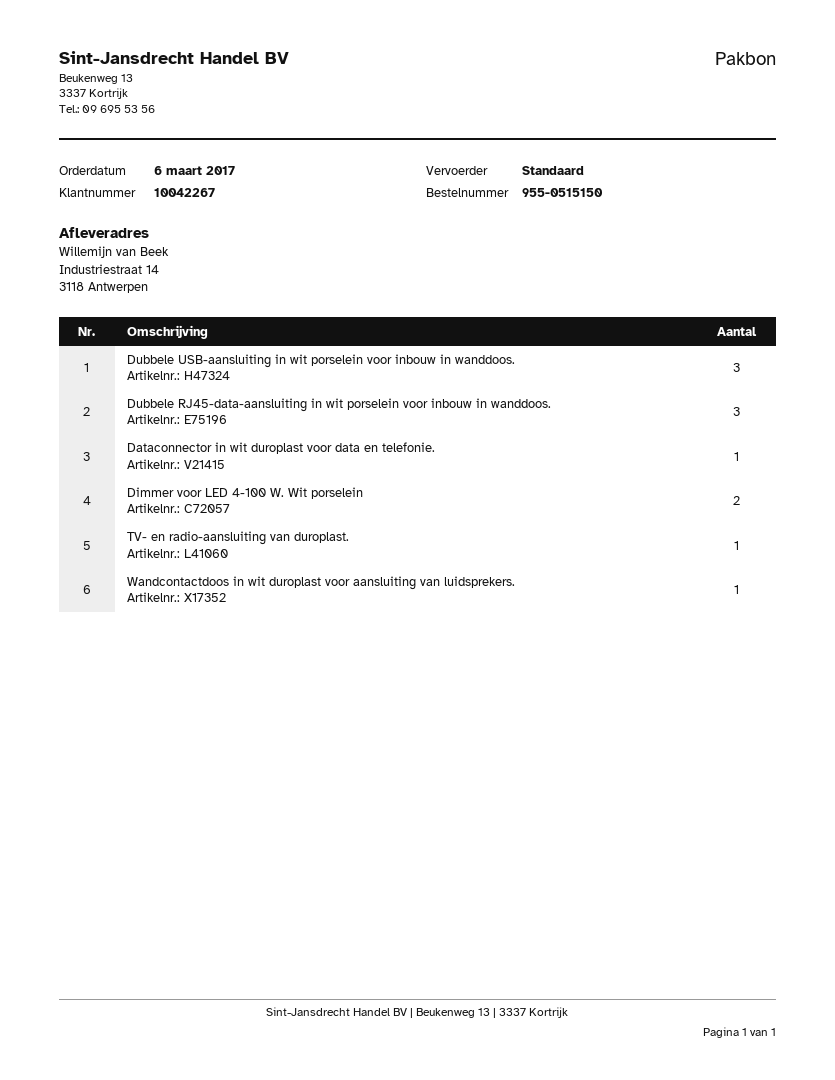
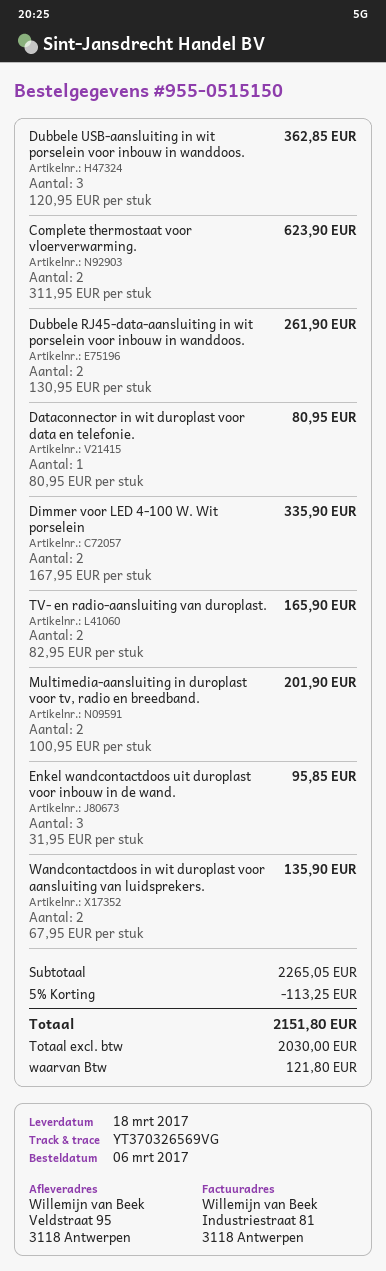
ship to: Industriestraat 14, 3118 Antwerpen -> Veldstraat 95, 3118 Antwerpen
Dubbele RJ45-data-aansluiting in wit porselein voor inbouw in wanddoos.: 3 -> 2
TV- en radio-aansluiting van duroplast.: 1 -> 2
Wandcontactdoos in wit duroplast voor aansluiting van luidsprekers.: 1 -> 2
Complete thermostaat voor vloerverwarming.: none -> 2
Multimedia-aansluiting in duroplast voor tv, radio en breedband.: none -> 2
Enkel wandcontactdoos uit duroplast voor inbouw in de wand.: none -> 3

